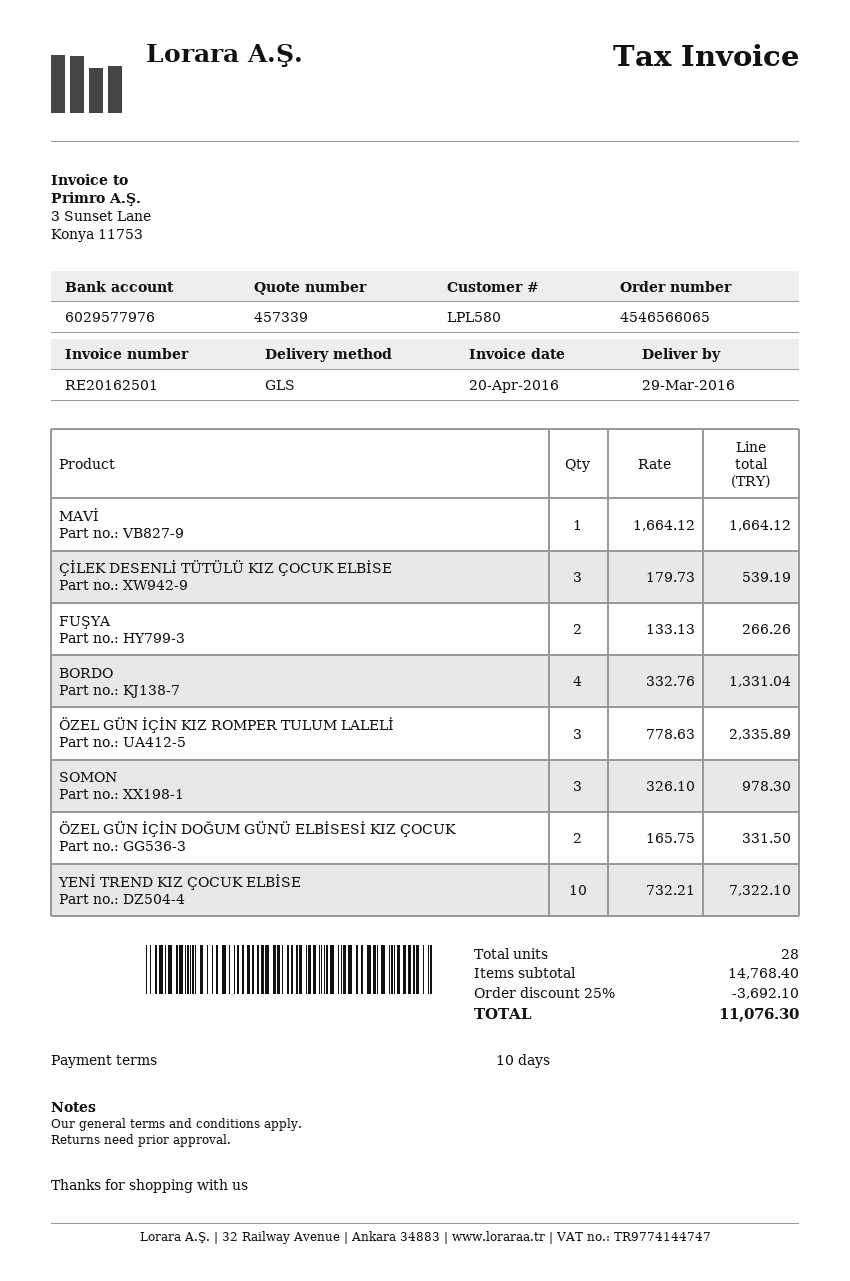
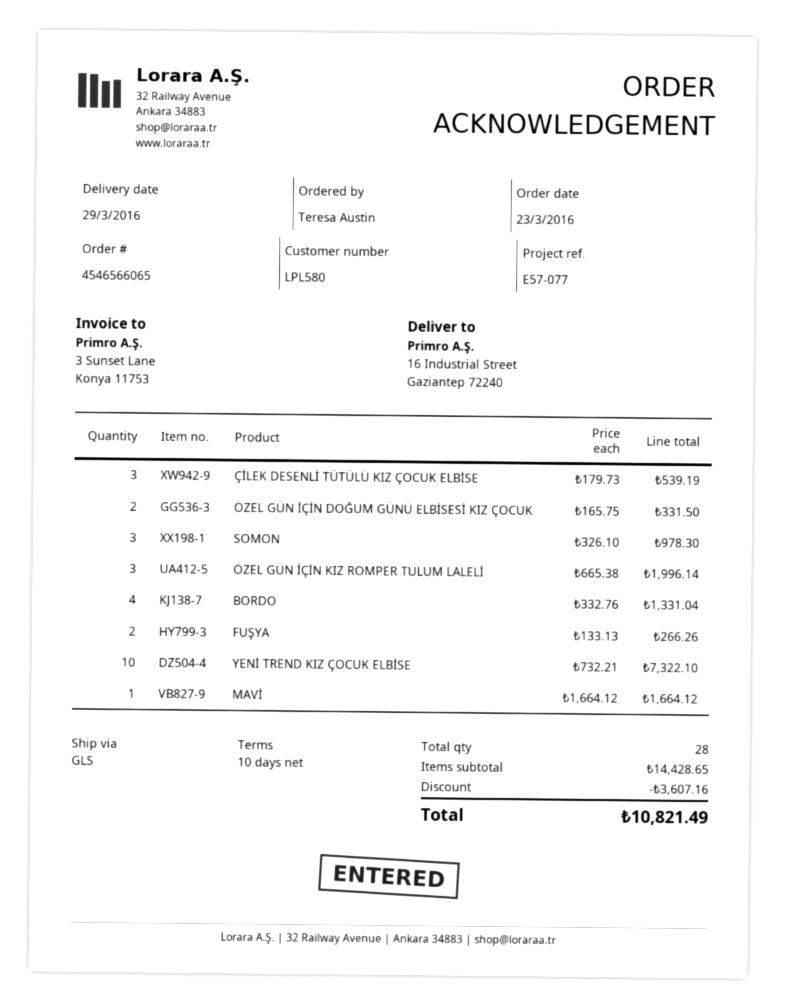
ÖZEL GÜN İÇİN KIZ ROMPER TULUM LALELİ: 3 x 778.63 = 2335.89 -> 3 x 665.38 = 1996.14
subtotal: 14768.40 -> 14428.65
discount: 3692.10 -> 3607.16
total: 11076.30 -> 10821.49

